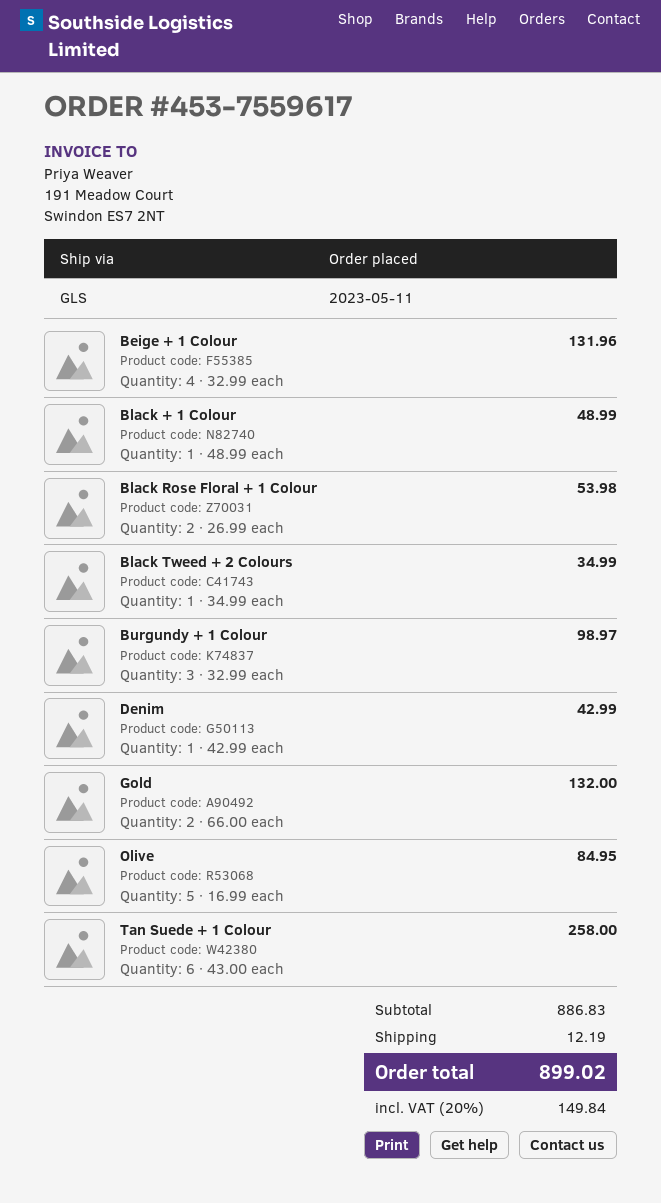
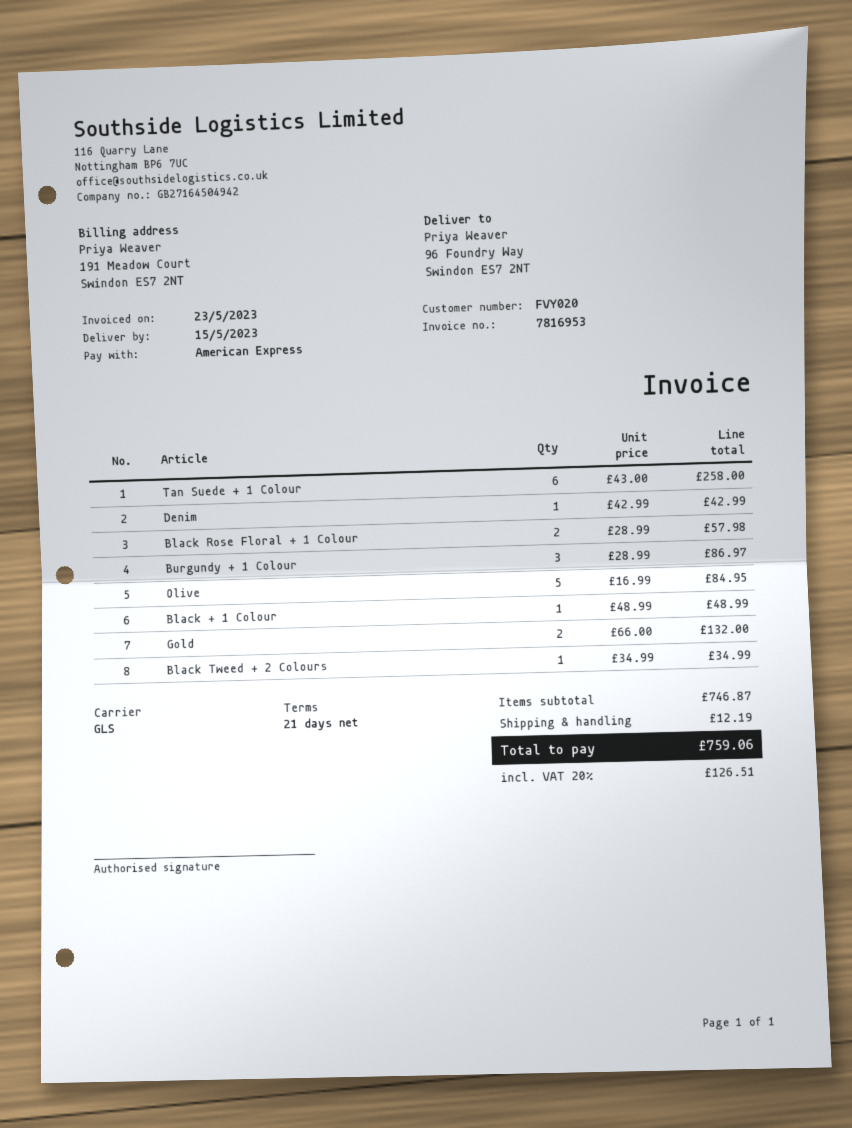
Beige + 1 Colour: 4 x 32.99 = 131.96 -> none
Black Rose Floral + 1 Colour: 2 x 26.99 = 53.98 -> 2 x 28.99 = 57.98
Burgundy + 1 Colour: 3 x 32.99 = 98.97 -> 3 x 28.99 = 86.97
subtotal: 886.83 -> 746.87
tax: 20% = 149.84 -> 20% = 126.51
total: 899.02 -> 759.06

